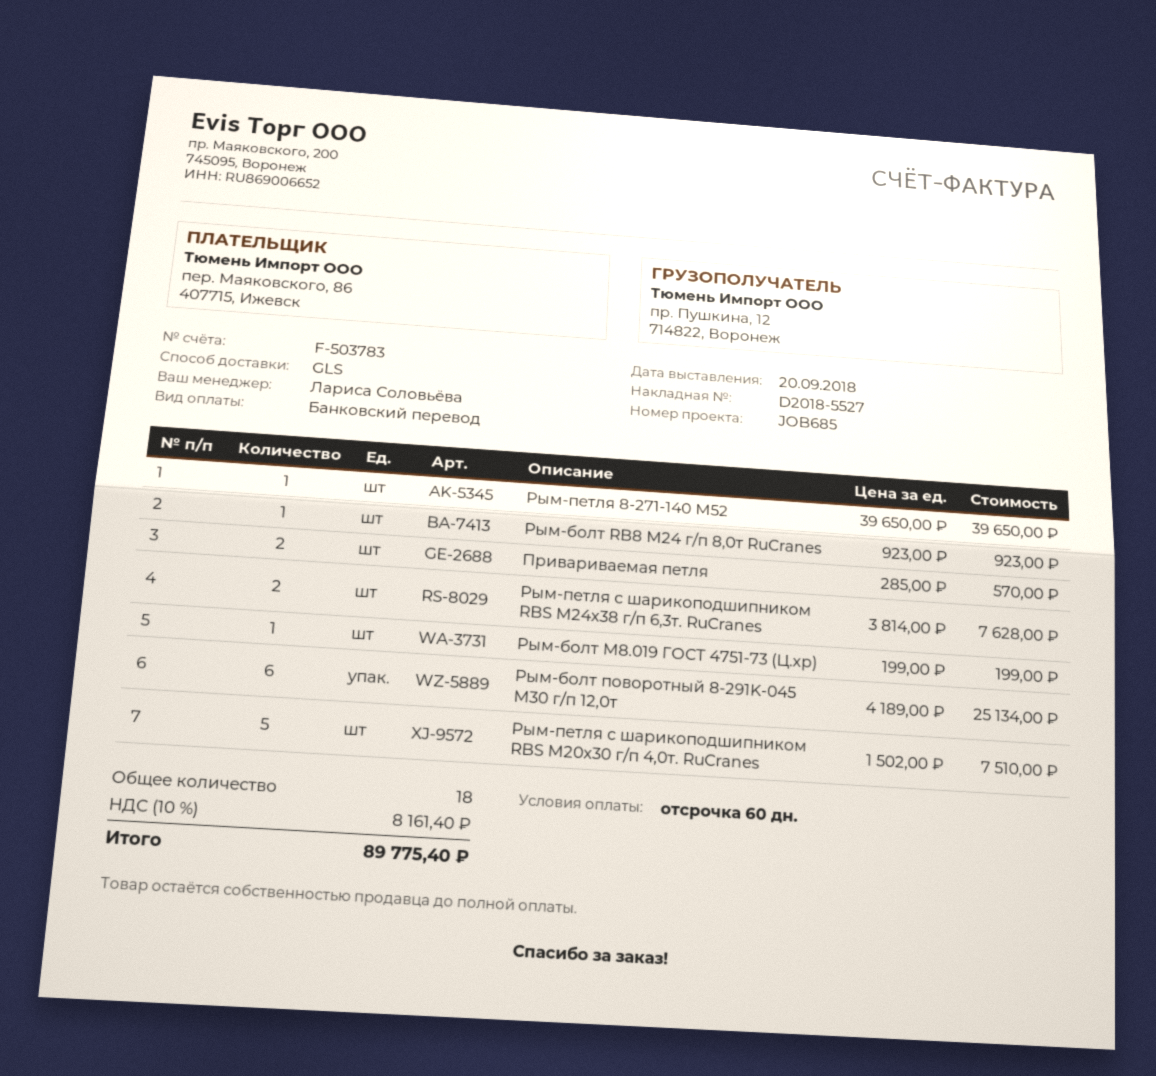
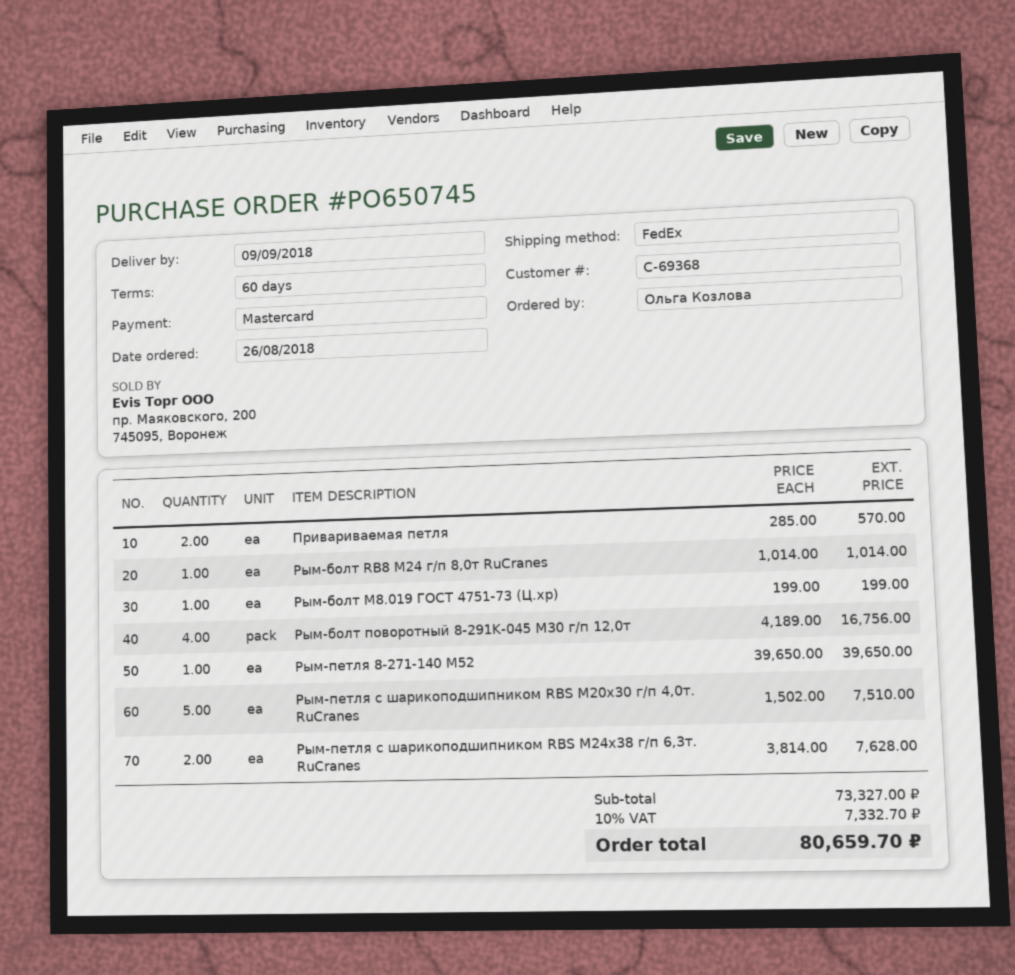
payment method: bank transfer -> Mastercard
shipping method: GLS -> FedEx
Рым-болт RB8 М24 г/п 8,0т RuCranes: 1 x 923.00 = 923.00 -> 1 x 1014.00 = 1014.00
Рым-болт поворотный 8-291K-045 М30 г/п 12,0т: 6 x 4189.00 = 25134.00 -> 4 x 4189.00 = 16756.00
tax: 10% = 8161.40 -> 10% = 7332.70
total: 89775.40 -> 80659.70

